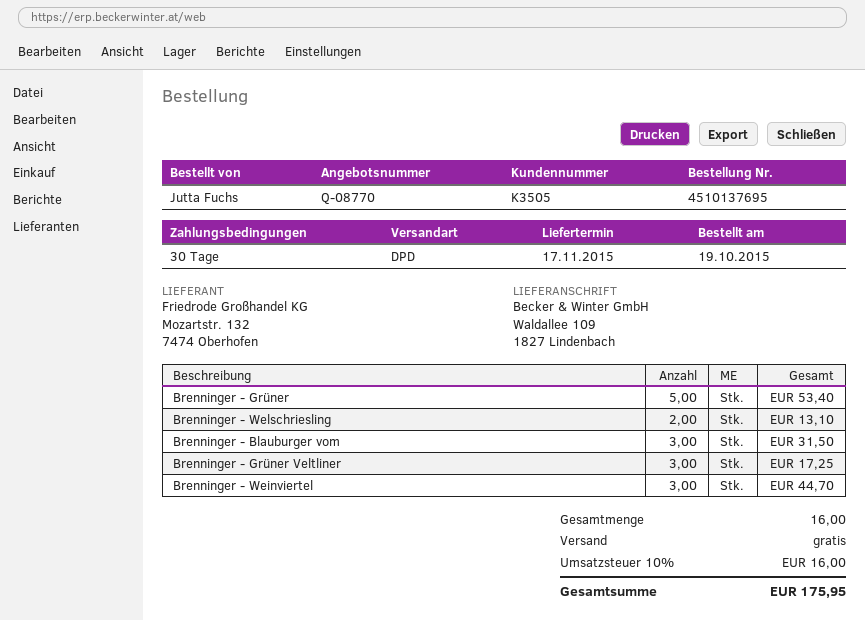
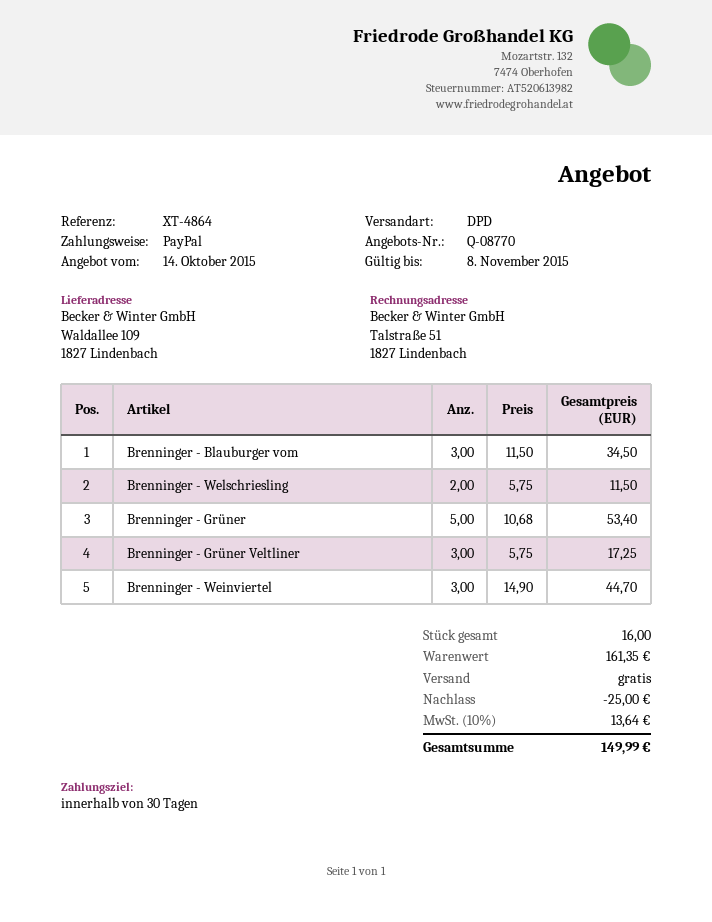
Brenninger - Welschriesling: 2 for 13.10 -> 2 for 11.50
Brenninger - Blauburger vom: 3 for 31.50 -> 3 for 34.50
discount: none -> 25.00
tax: 10% = 16.00 -> 10% = 13.64
total: 175.95 -> 149.99

